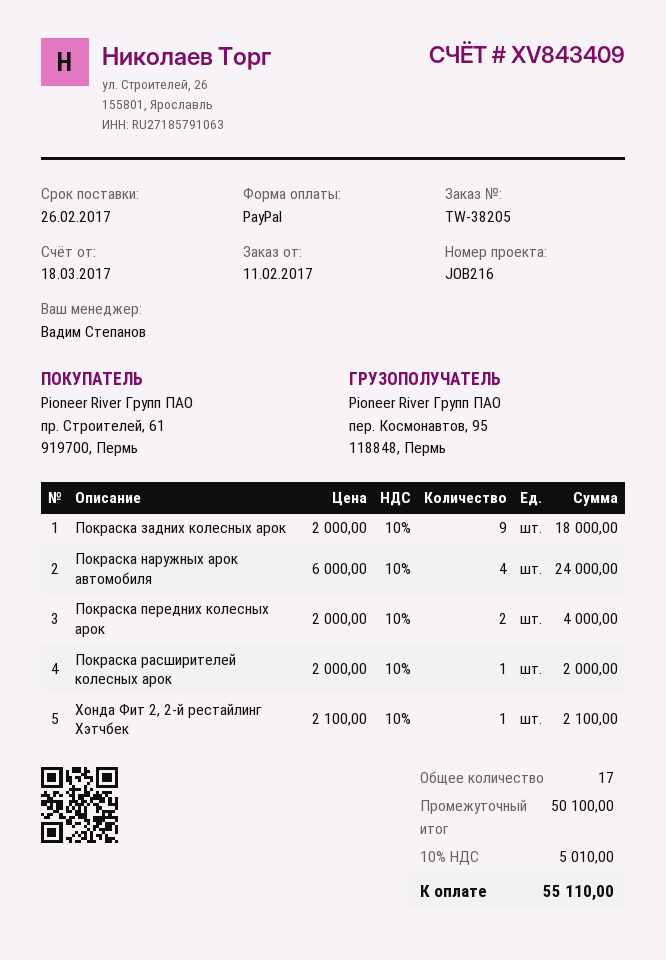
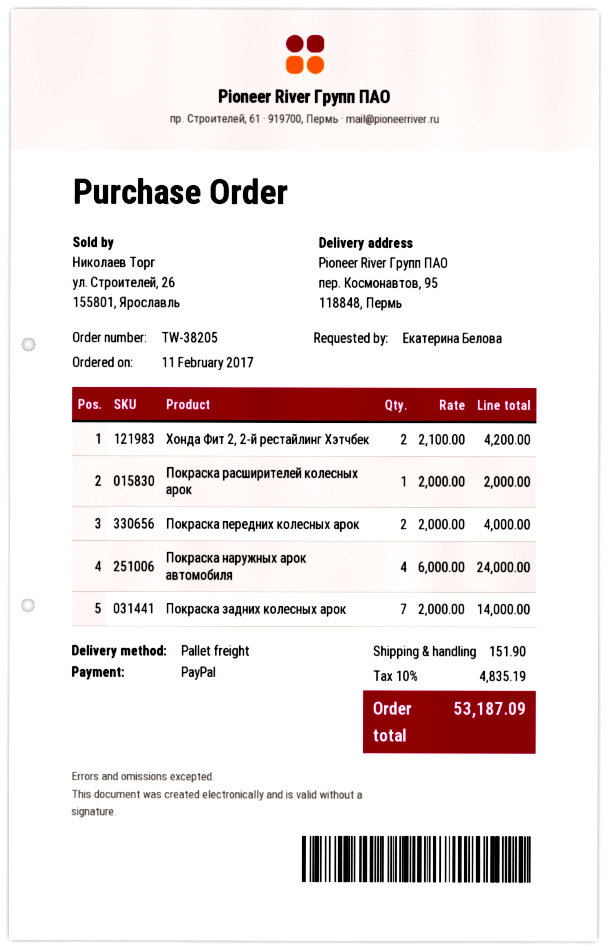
Покраска задних колесных арок: 9 x 2000.00 = 18000.00 -> 7 x 2000.00 = 14000.00
Хонда Фит 2, 2-й рестайлинг Хэтчбек: 1 x 2100.00 = 2100.00 -> 2 x 2100.00 = 4200.00
shipping: none -> 151.90
tax: 10% = 5010.00 -> 10% = 4835.19
total: 55110.00 -> 53187.09

